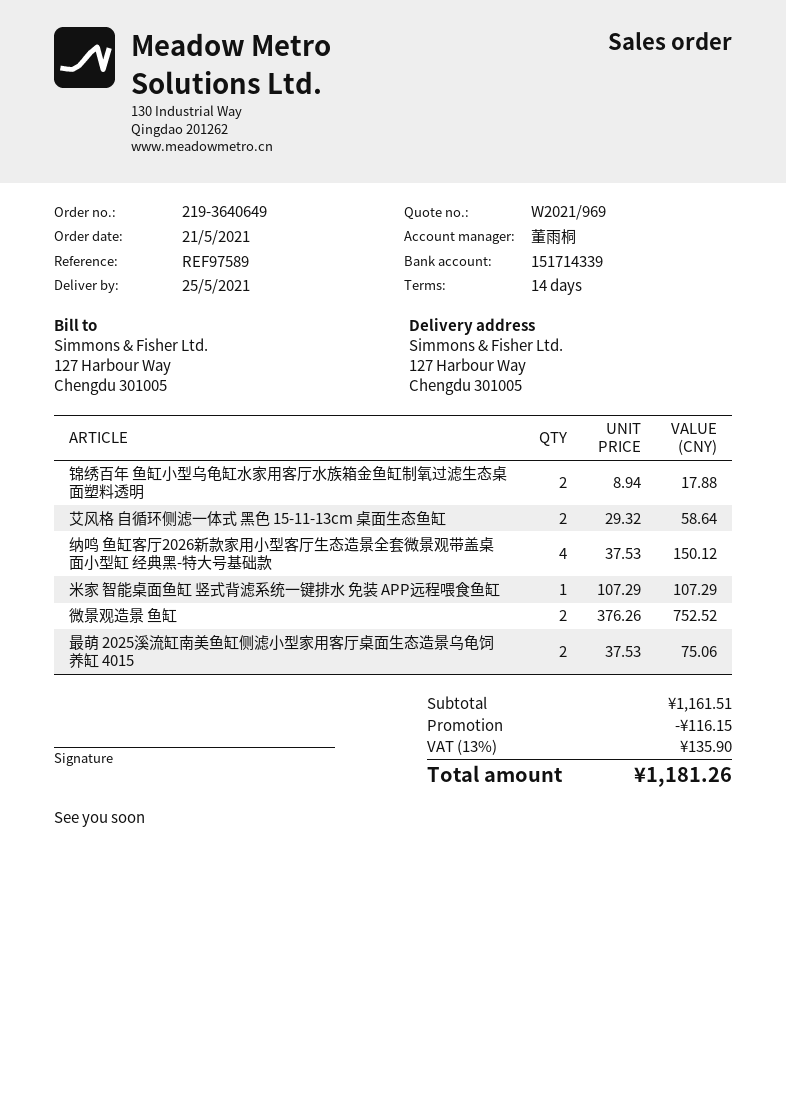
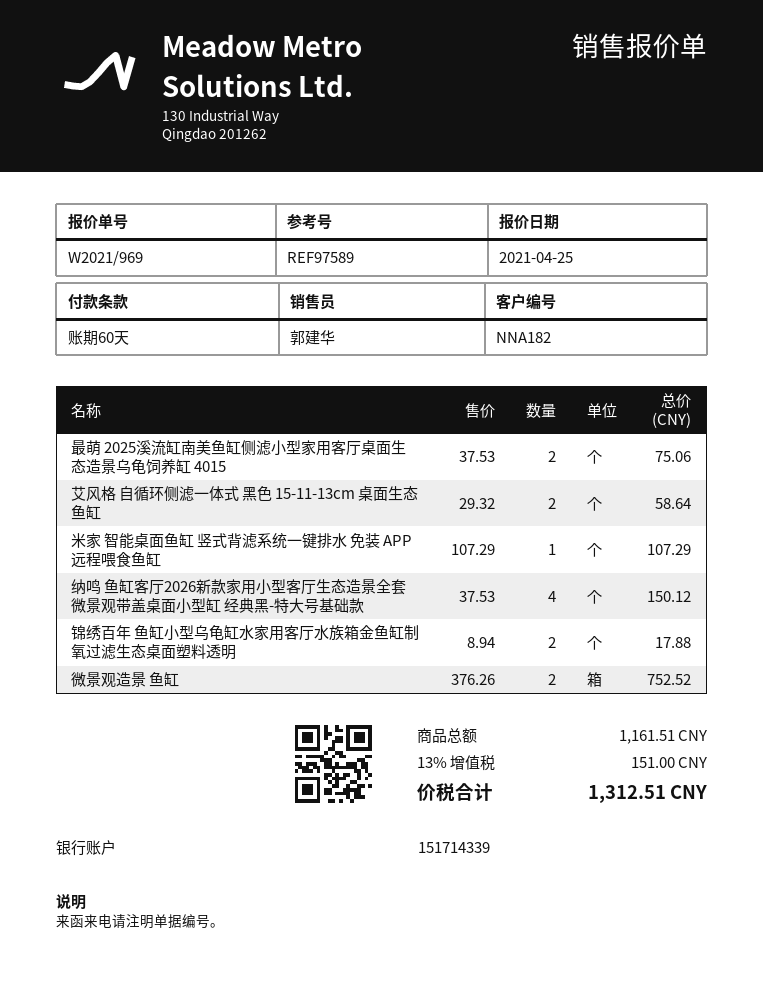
payment terms: 14 days -> 60 days
sales rep: 董雨桐 -> 郭建华
discount: 116.15 -> none
tax: 13% = 135.90 -> 13% = 151.00
total: 1181.26 -> 1312.51

